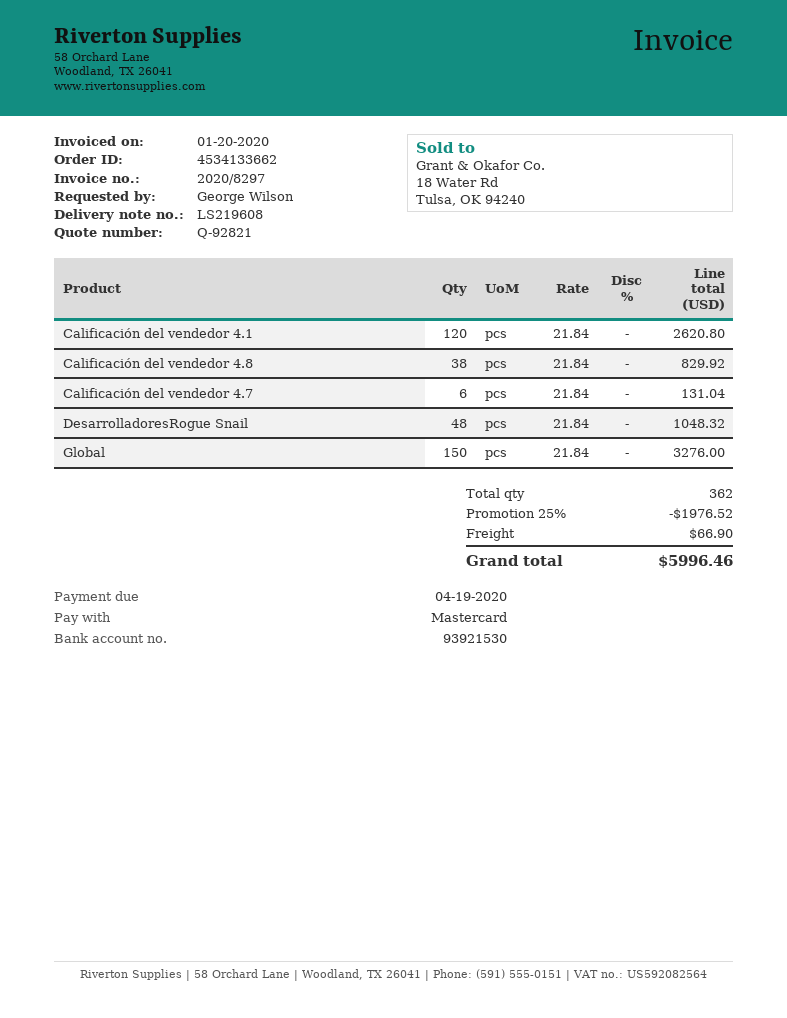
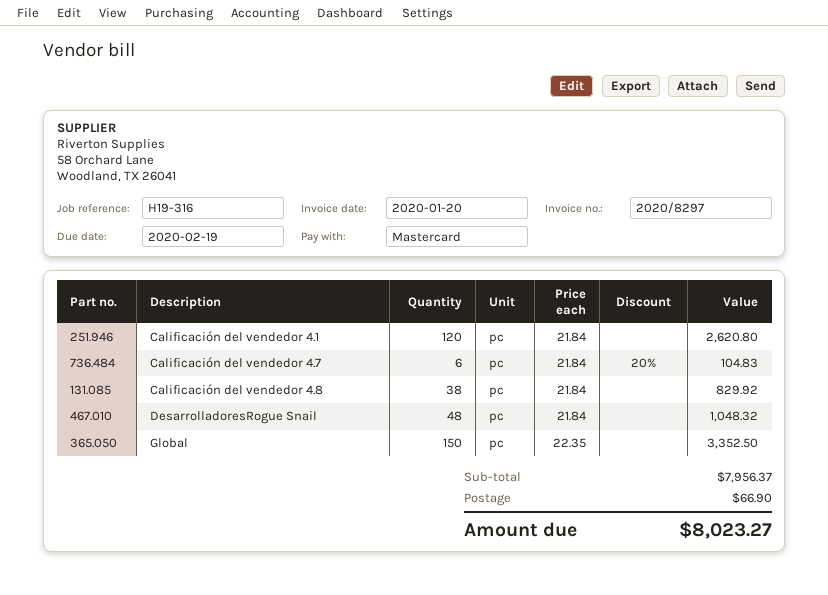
due date: 2020-04-19 -> 2020-02-19
Calificación del vendedor 4.7: 6 x 21.84 = 131.04 -> 6 x 21.84 - 20% = 104.83
Global: 150 x 21.84 = 3276.00 -> 150 x 22.35 = 3352.50
discount: 25% = 1976.52 -> none
total: 5996.46 -> 8023.27

